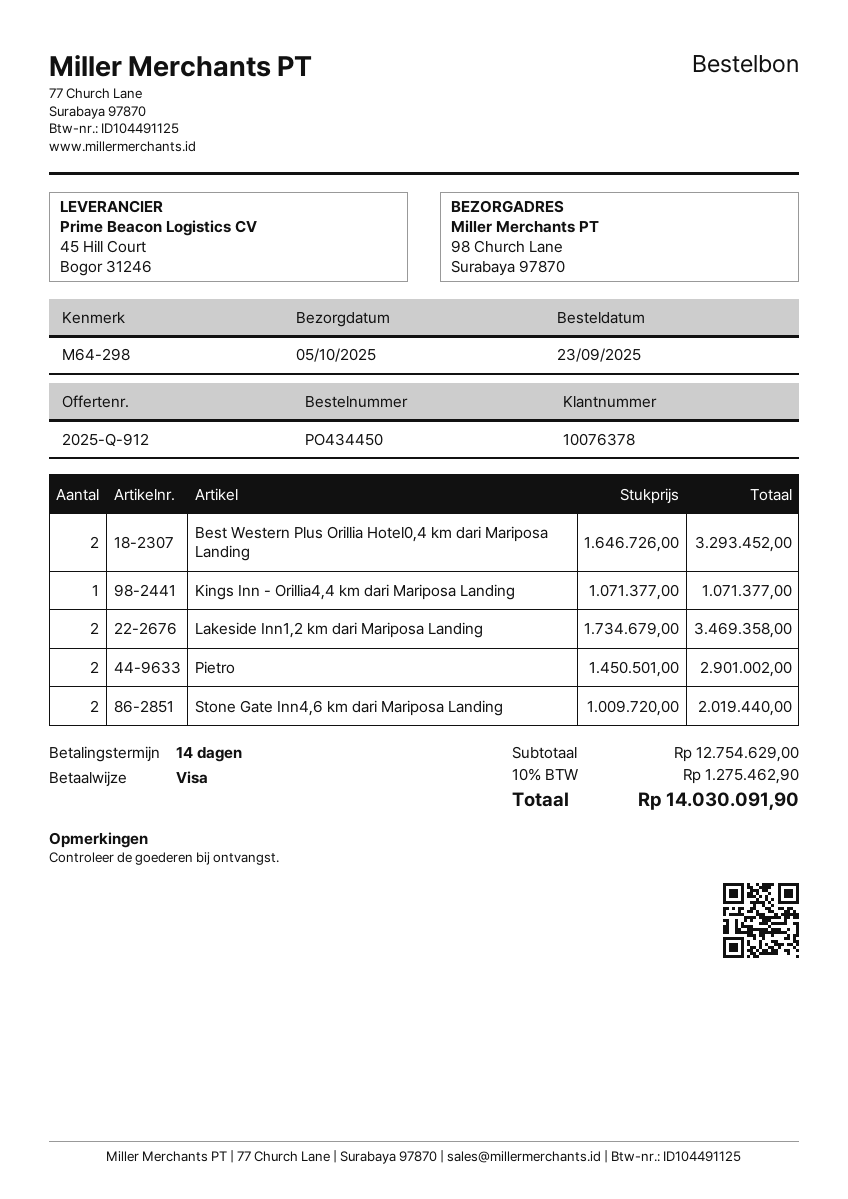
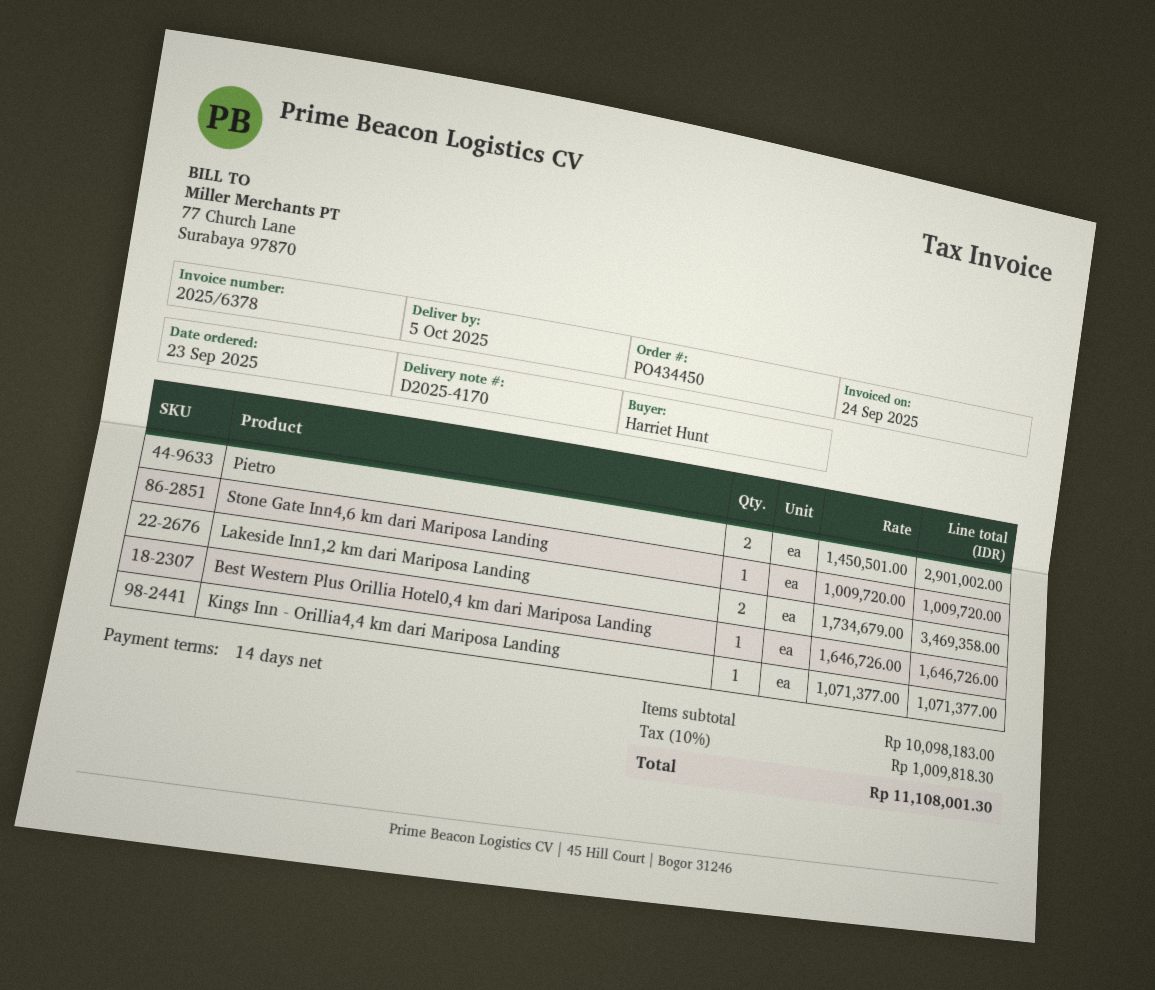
Best Western Plus Orillia Hotel0,4 km dari Mariposa Landing: 2 x 1646726.00 = 3293452.00 -> 1 x 1646726.00 = 1646726.00
Stone Gate Inn4,6 km dari Mariposa Landing: 2 x 1009720.00 = 2019440.00 -> 1 x 1009720.00 = 1009720.00
subtotal: 12754629.00 -> 10098183.00
tax: 10% = 1275462.90 -> 10% = 1009818.30
total: 14030091.90 -> 11108001.30

